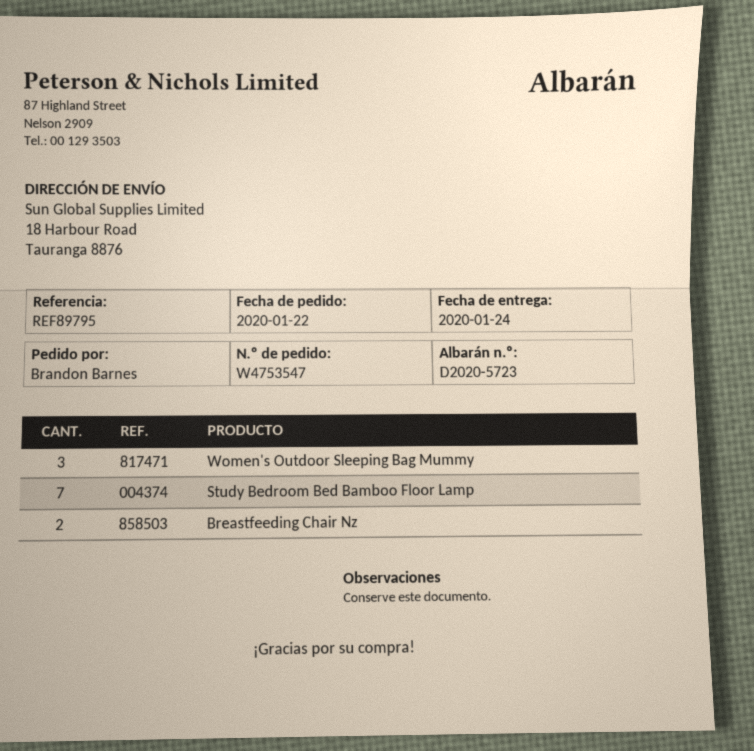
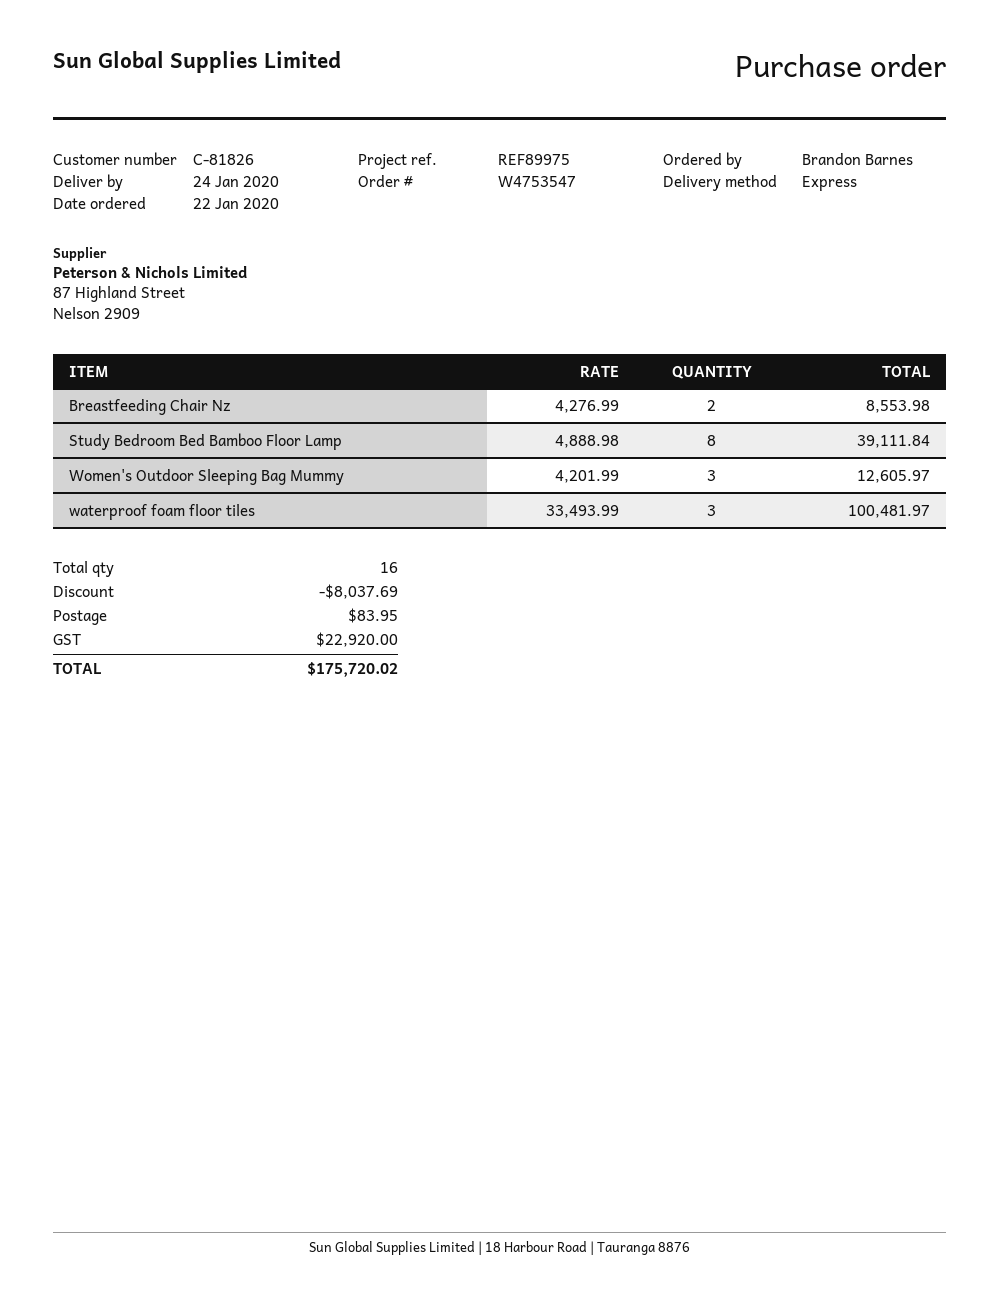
reference: REF89795 -> REF89975
Study Bedroom Bed Bamboo Floor Lamp: 7 -> 8
waterproof foam floor tiles: none -> 3

